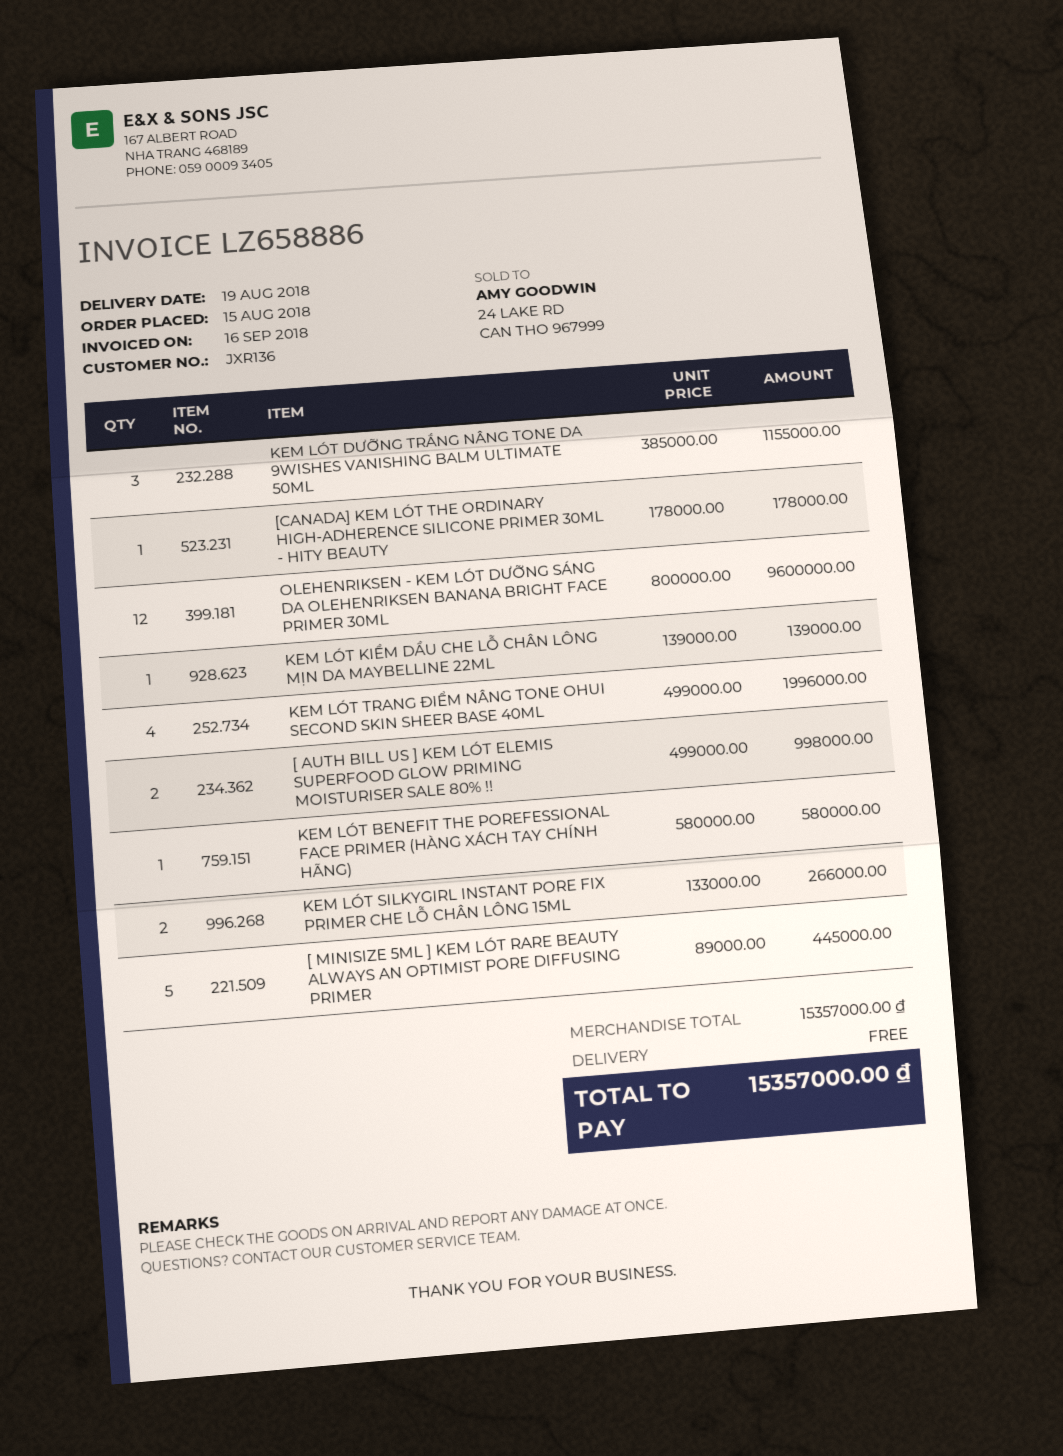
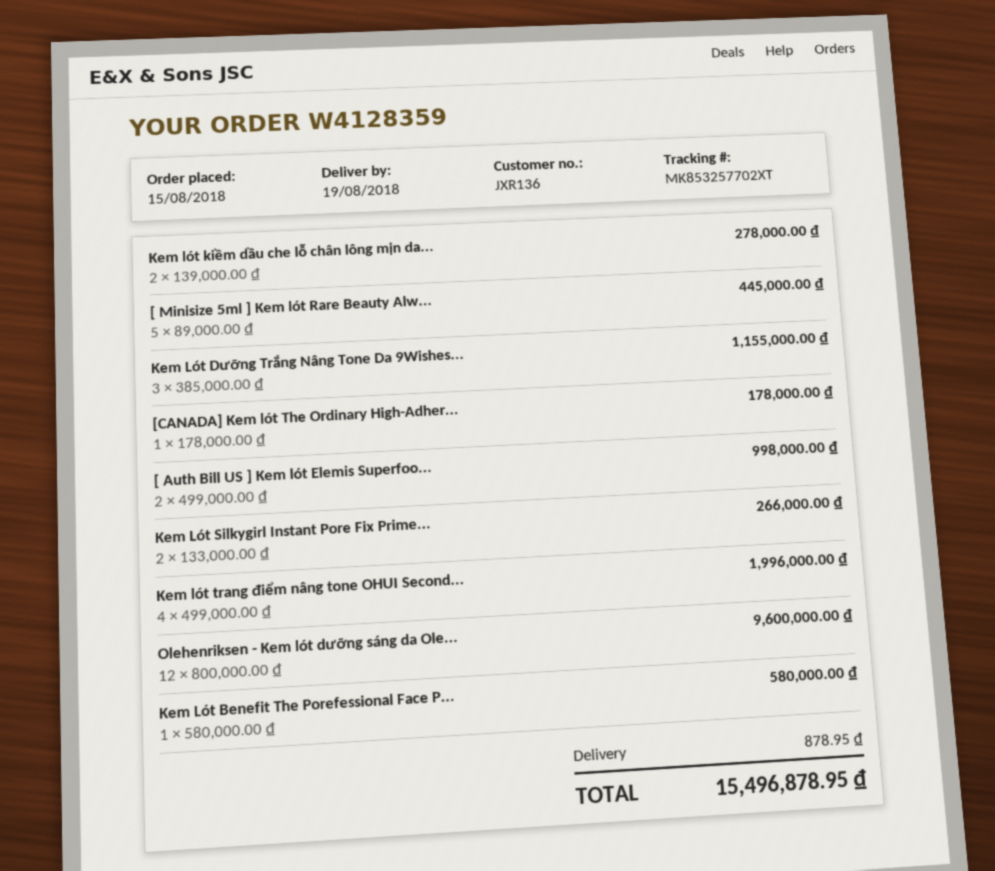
KEM LÓT KIỀM DẦU CHE LỖ CHÂN LÔNG MỊN DA MAYBELLINE 22ML: 1 x 139000.00 = 139000.00 -> 2 x 139000.00 = 278000.00
shipping: 0.00 -> 878.95
total: 15357000.00 -> 15496878.95

